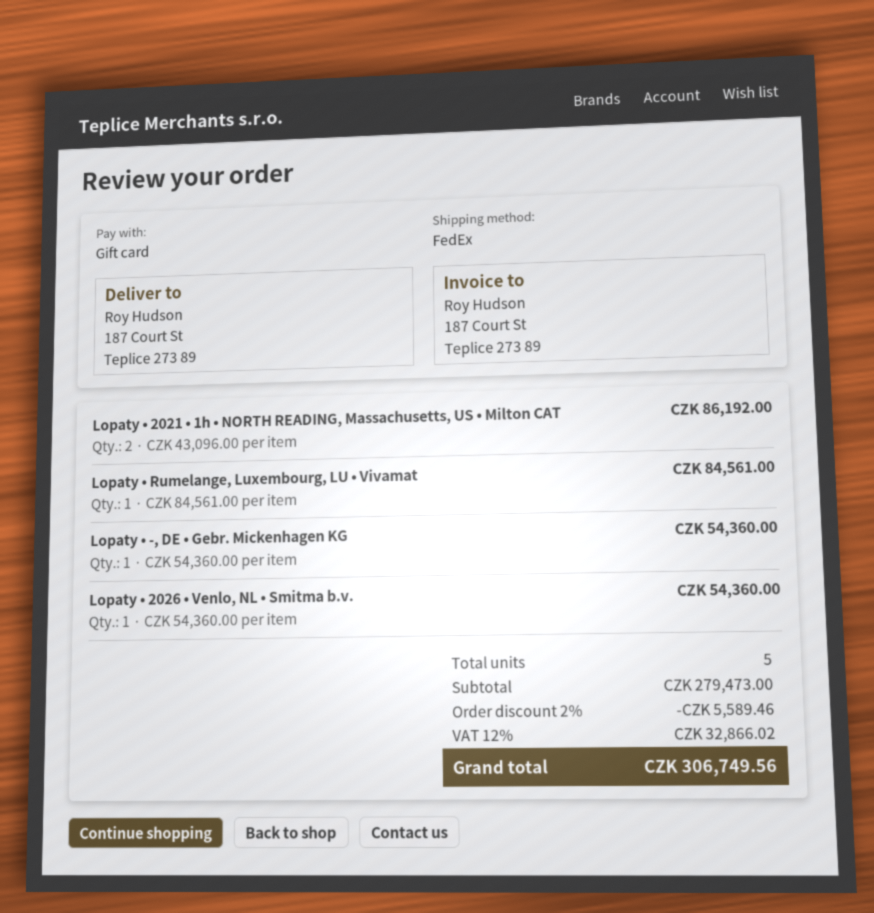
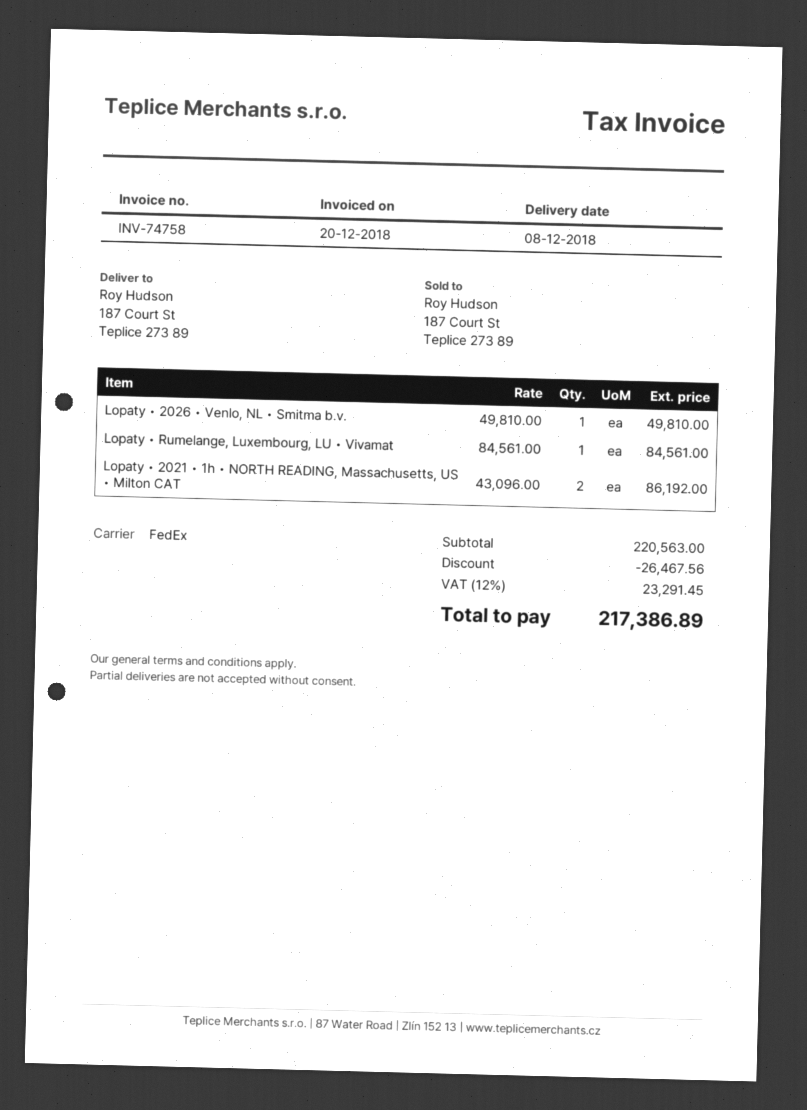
Lopaty • -, DE • Gebr. Mickenhagen KG: 1 x 54360.00 = 54360.00 -> none
Lopaty • 2026 • Venlo, NL • Smitma b.v.: 1 x 54360.00 = 54360.00 -> 1 x 49810.00 = 49810.00
subtotal: 279473.00 -> 220563.00
discount: 5589.46 -> 26467.56
tax: 12% = 32866.02 -> 12% = 23291.45
total: 306749.56 -> 217386.89

